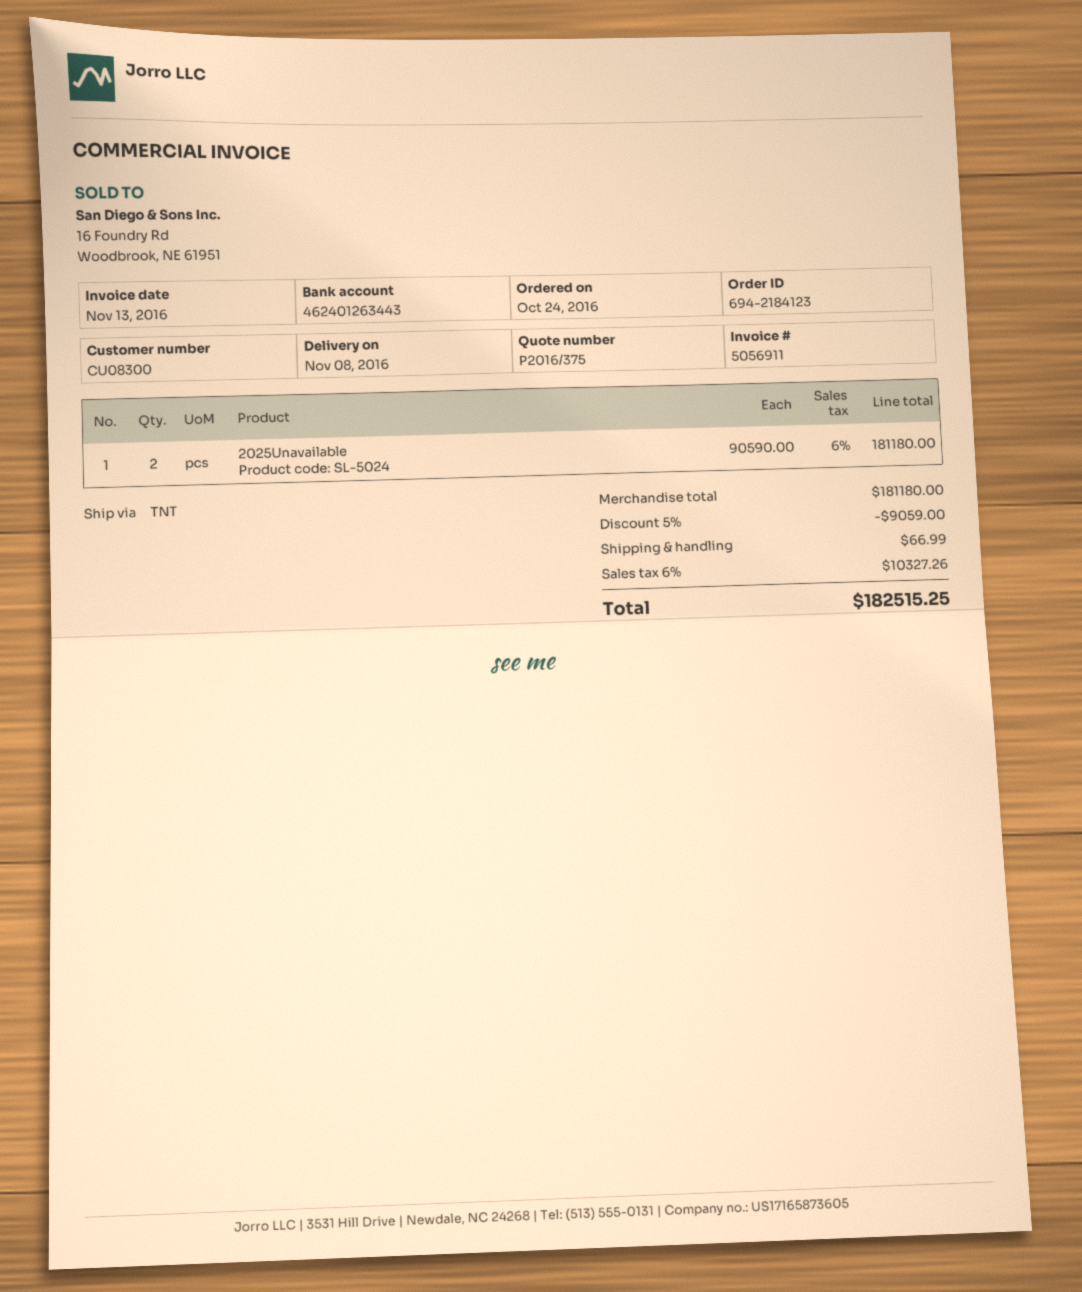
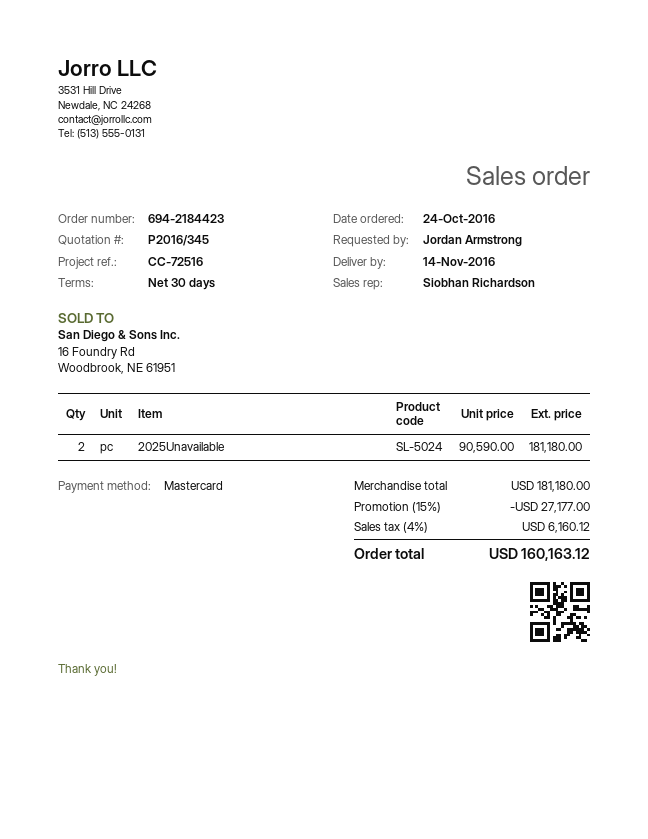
quote number: P2016/375 -> P2016/345
order number: 694-2184123 -> 694-2184423
delivery date: 2016-11-08 -> 2016-11-14
discount: 5% = 9059.00 -> 15% = 27177.00
shipping: 66.99 -> none
tax: 6% = 10327.26 -> 4% = 6160.12
total: 182515.25 -> 160163.12

